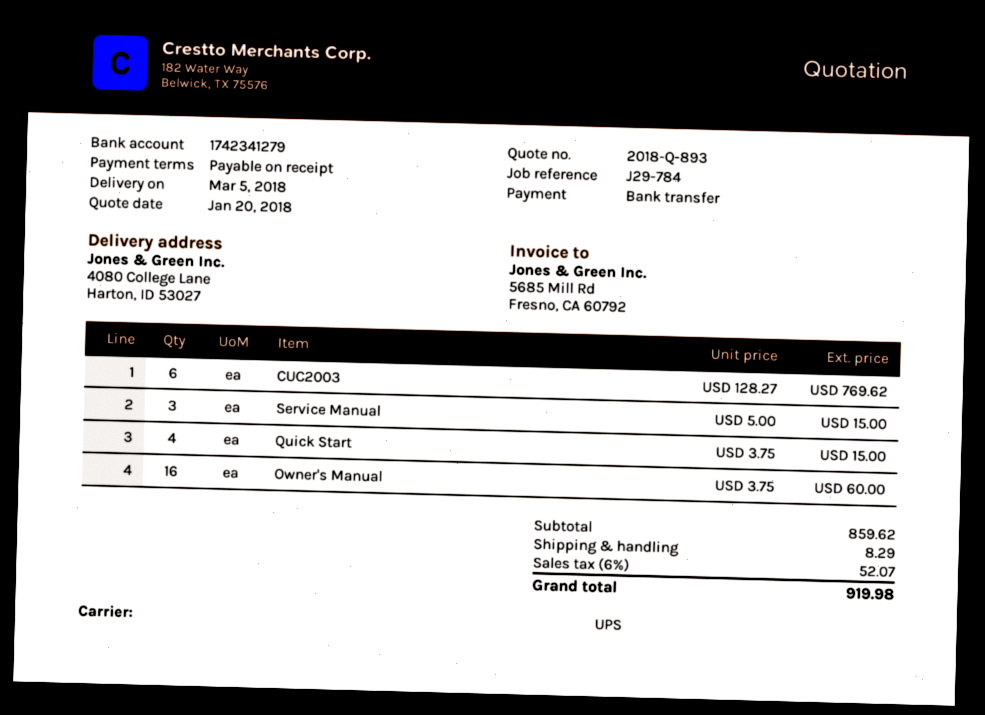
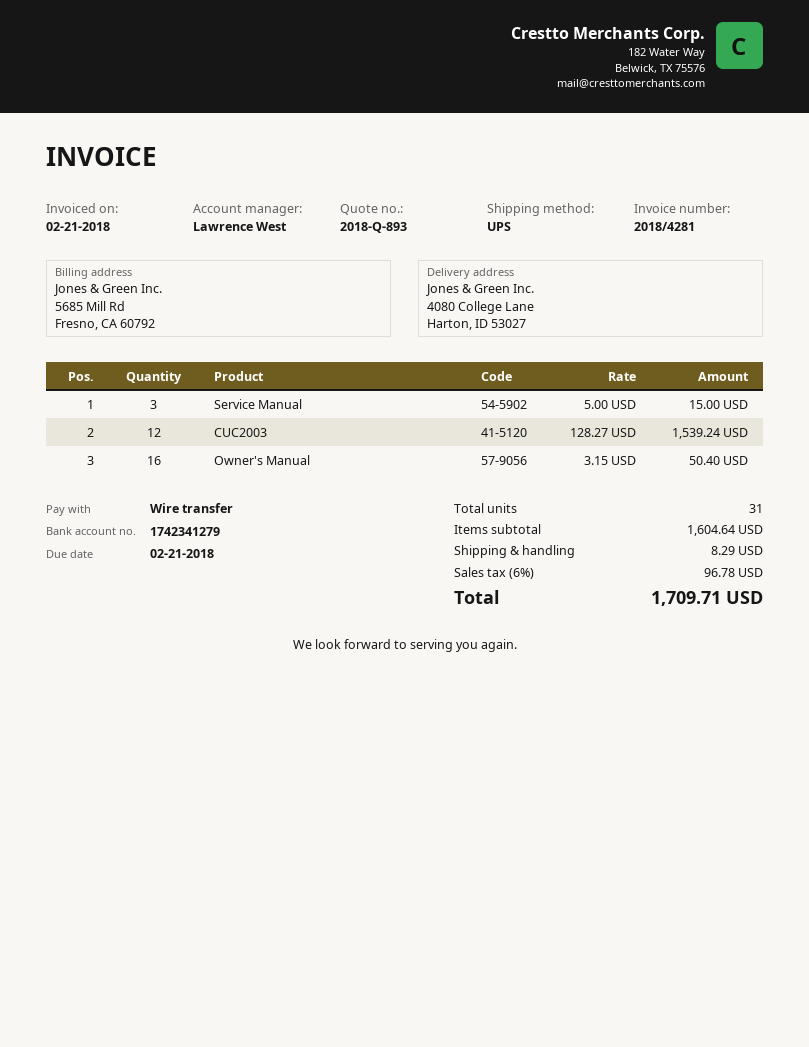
CUC2003: 6 x 128.27 = 769.62 -> 12 x 128.27 = 1539.24
Quick Start: 4 x 3.75 = 15.00 -> none
Owner's Manual: 16 x 3.75 = 60.00 -> 16 x 3.15 = 50.40
subtotal: 859.62 -> 1604.64
tax: 6% = 52.07 -> 6% = 96.78
total: 919.98 -> 1709.71

